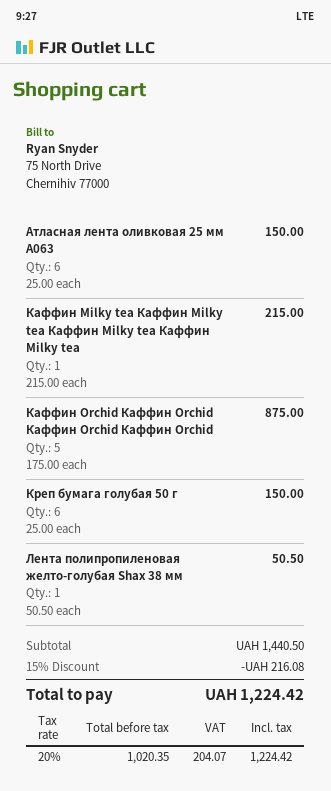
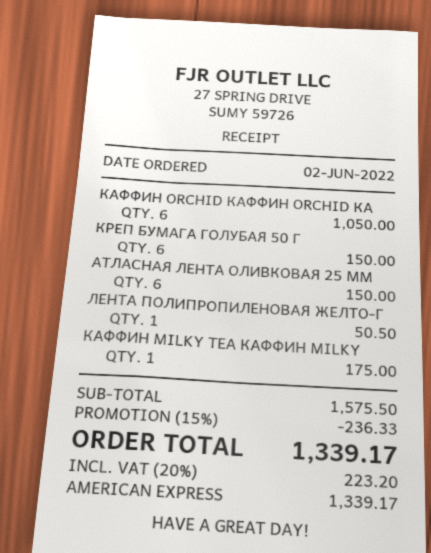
Каффин Milky tea Каффин Milky tea Каффин Milky tea Каффин Milky tea: 1 for 215.00 -> 1 for 175.00
Каффин Orchid Каффин Orchid Каффин Orchid Каффин Orchid: 5 for 875.00 -> 6 for 1050.00
subtotal: 1440.50 -> 1575.50
discount: 15% = 216.08 -> 15% = 236.33
tax: 20% = 204.07 -> 20% = 223.20
total: 1224.42 -> 1339.17

